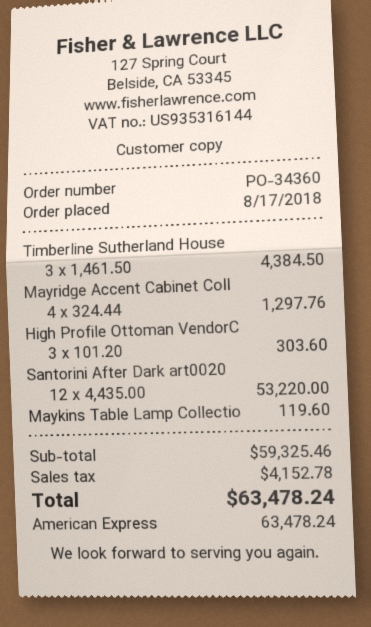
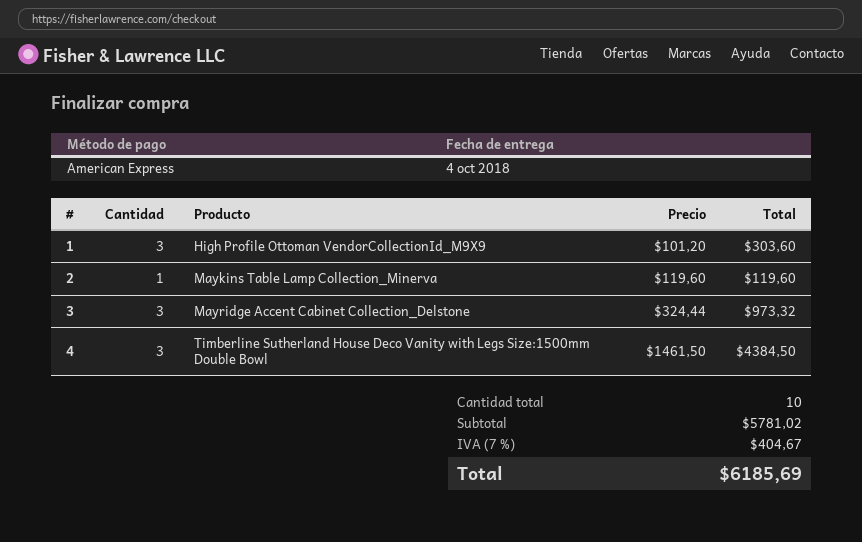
Mayridge Accent Cabinet Coll: 4 x 324.44 = 1297.76 -> 3 x 324.44 = 973.32
Santorini After Dark art0020: 12 x 4435.00 = 53220.00 -> none
subtotal: 59325.46 -> 5781.02
tax: 4152.78 -> 404.67
total: 63478.24 -> 6185.69

